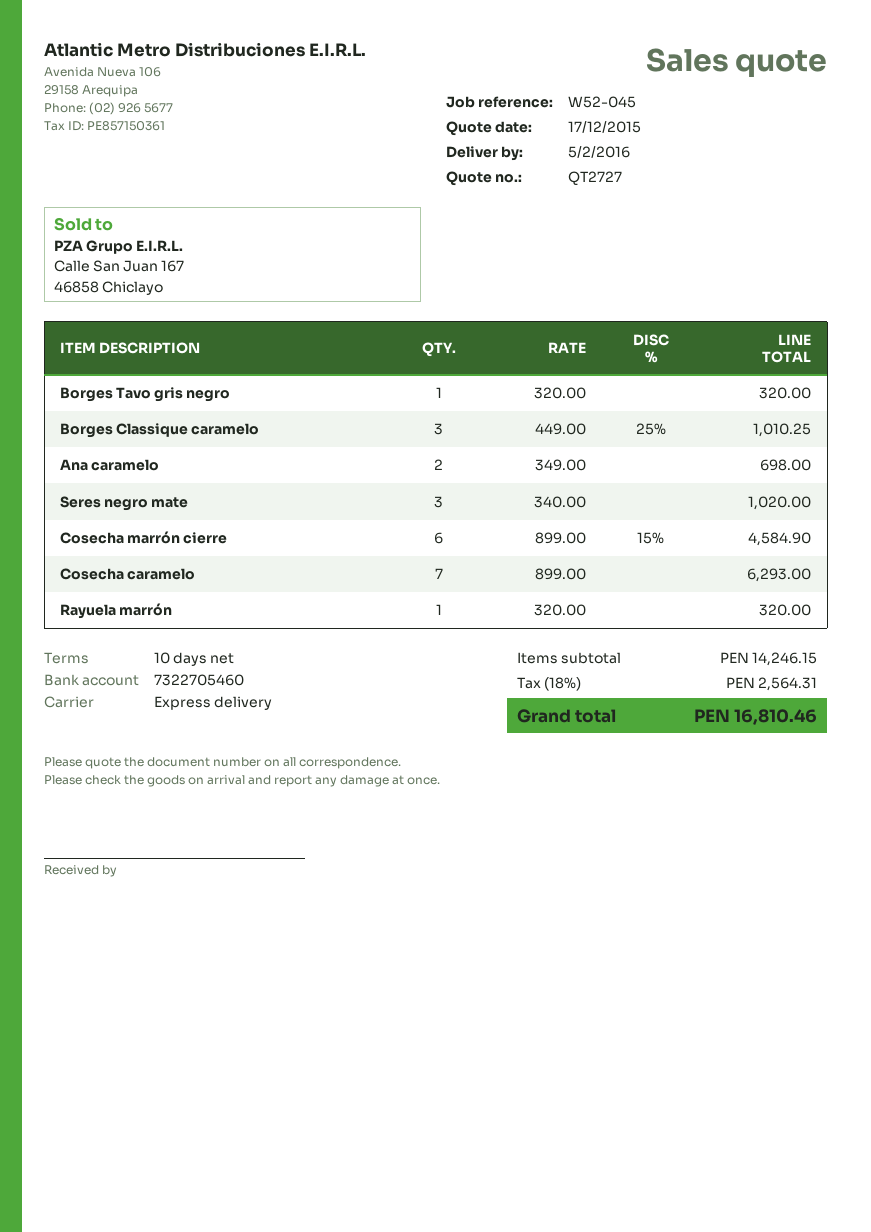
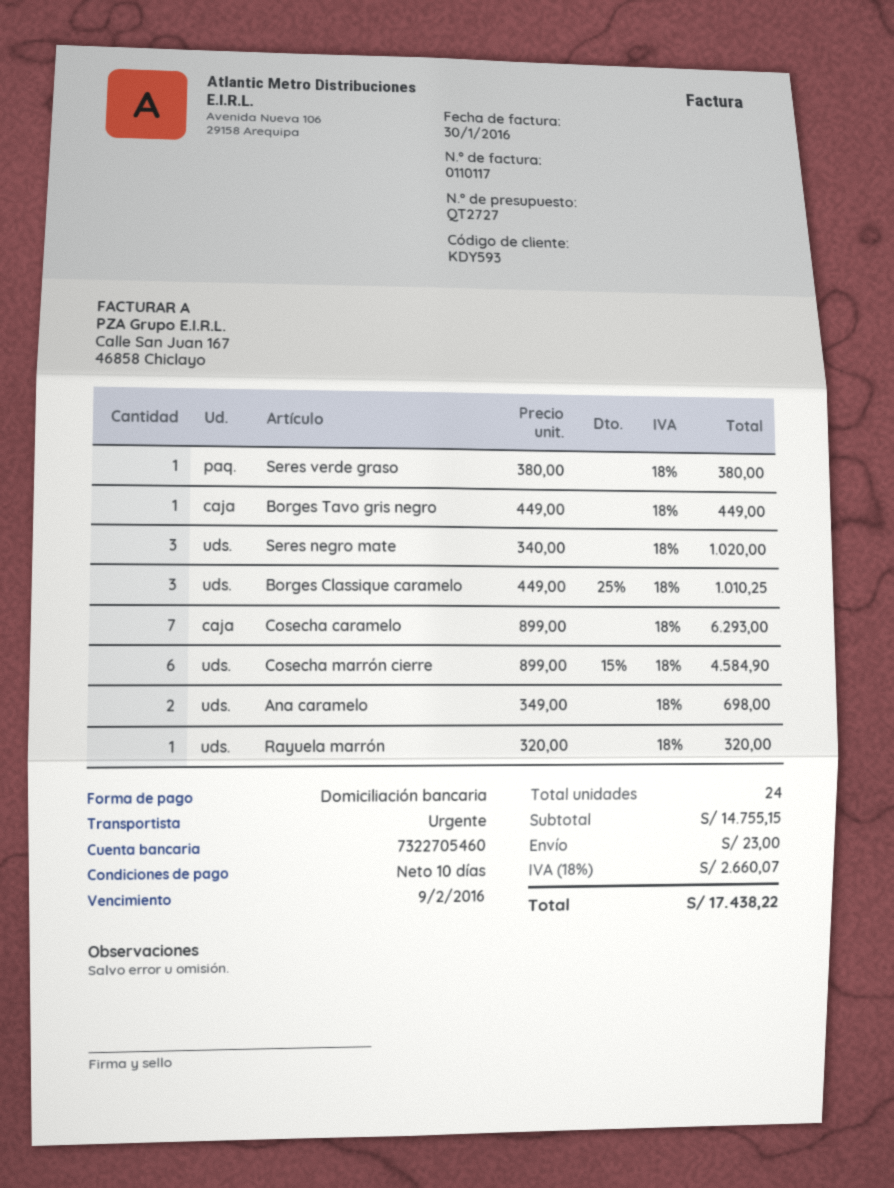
Borges Tavo gris negro: 1 x 320.00 = 320.00 -> 1 x 449.00 = 449.00
Seres verde graso: none -> 1 x 380.00 = 380.00
subtotal: 14246.15 -> 14755.15
shipping: none -> 23.00
tax: 18% = 2564.31 -> 18% = 2660.07
total: 16810.46 -> 17438.22

